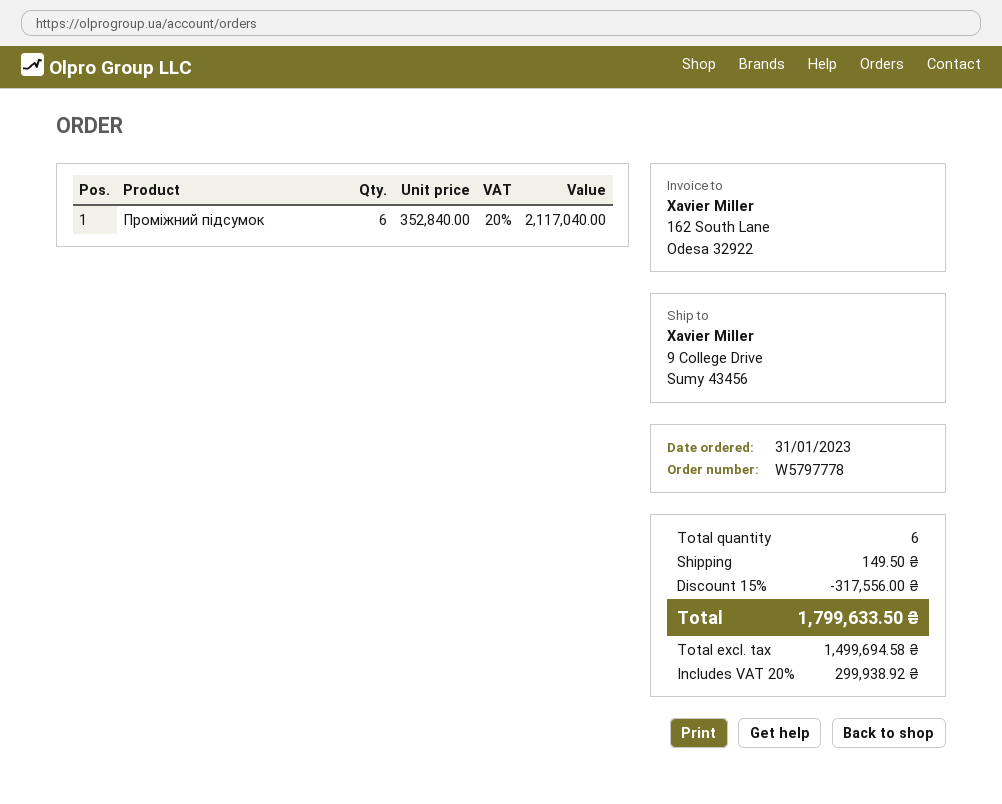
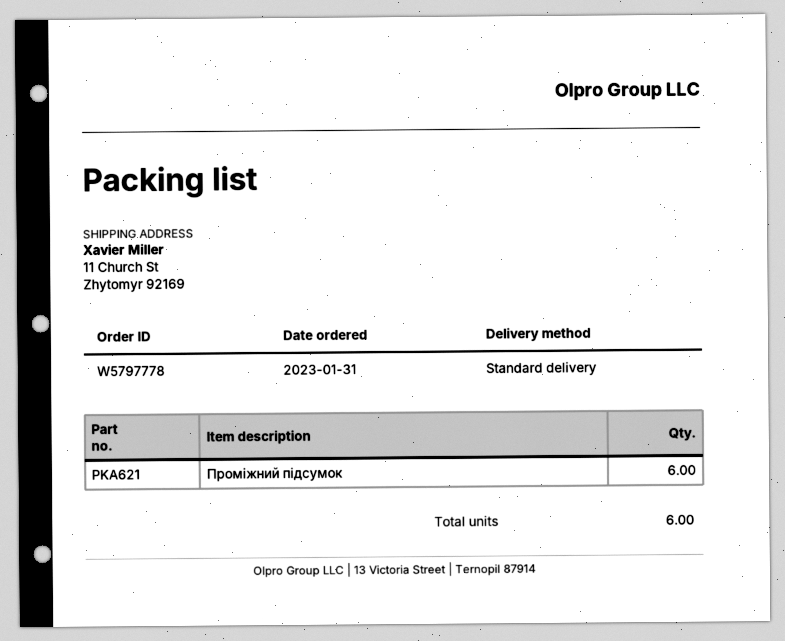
ship to: 9 College Drive, Sumy 43456 -> 11 Church St, Zhytomyr 92169

